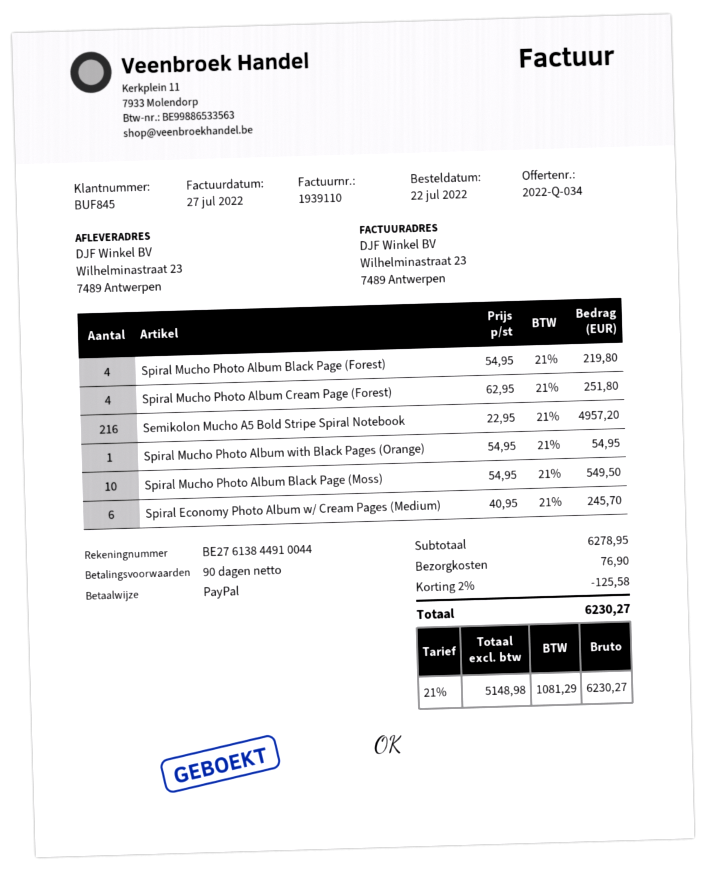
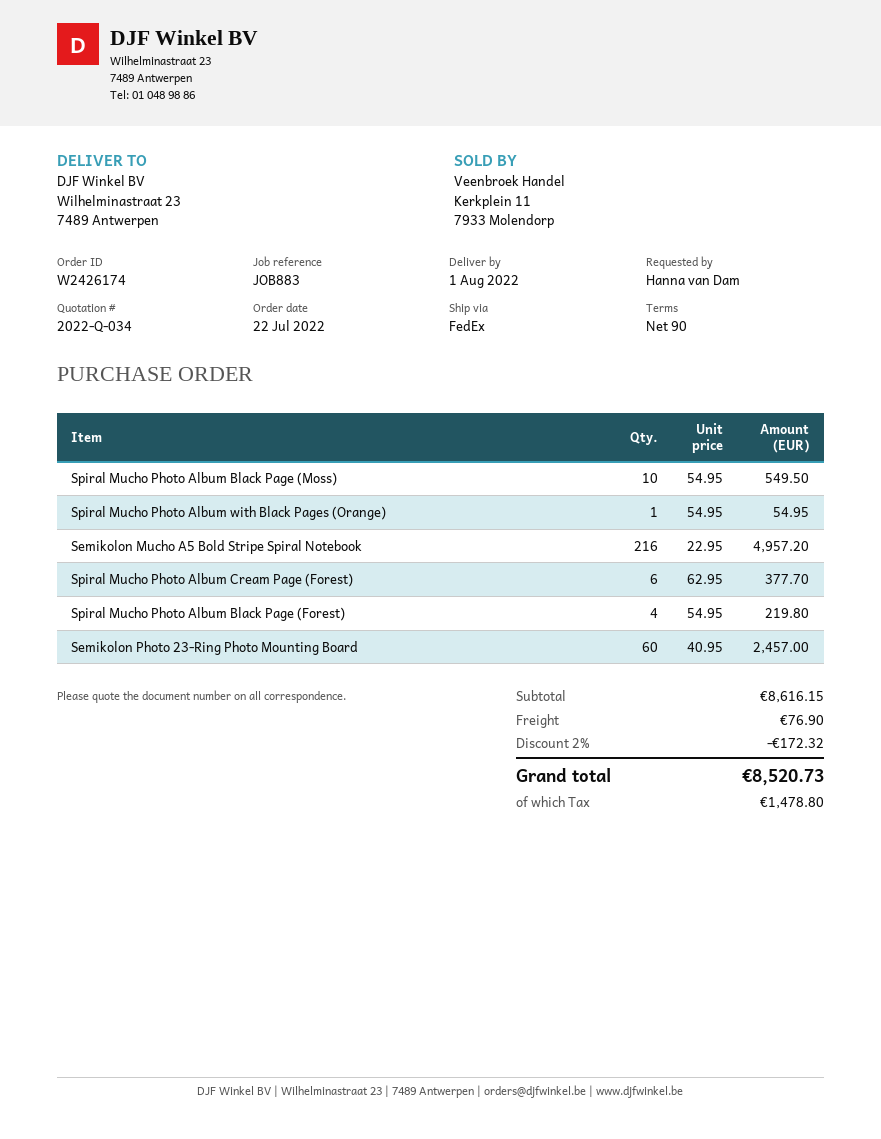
Spiral Mucho Photo Album Cream Page (Forest): 4 x 62.95 = 251.80 -> 6 x 62.95 = 377.70
Spiral Economy Photo Album w/ Cream Pages (Medium): 6 x 40.95 = 245.70 -> none
Semikolon Photo 23-Ring Photo Mounting Board: none -> 60 x 40.95 = 2457.00
subtotal: 6278.95 -> 8616.15
discount: 2% = 125.58 -> 2% = 172.32
tax: 1081.29 -> 1478.80
total: 6230.27 -> 8520.73

